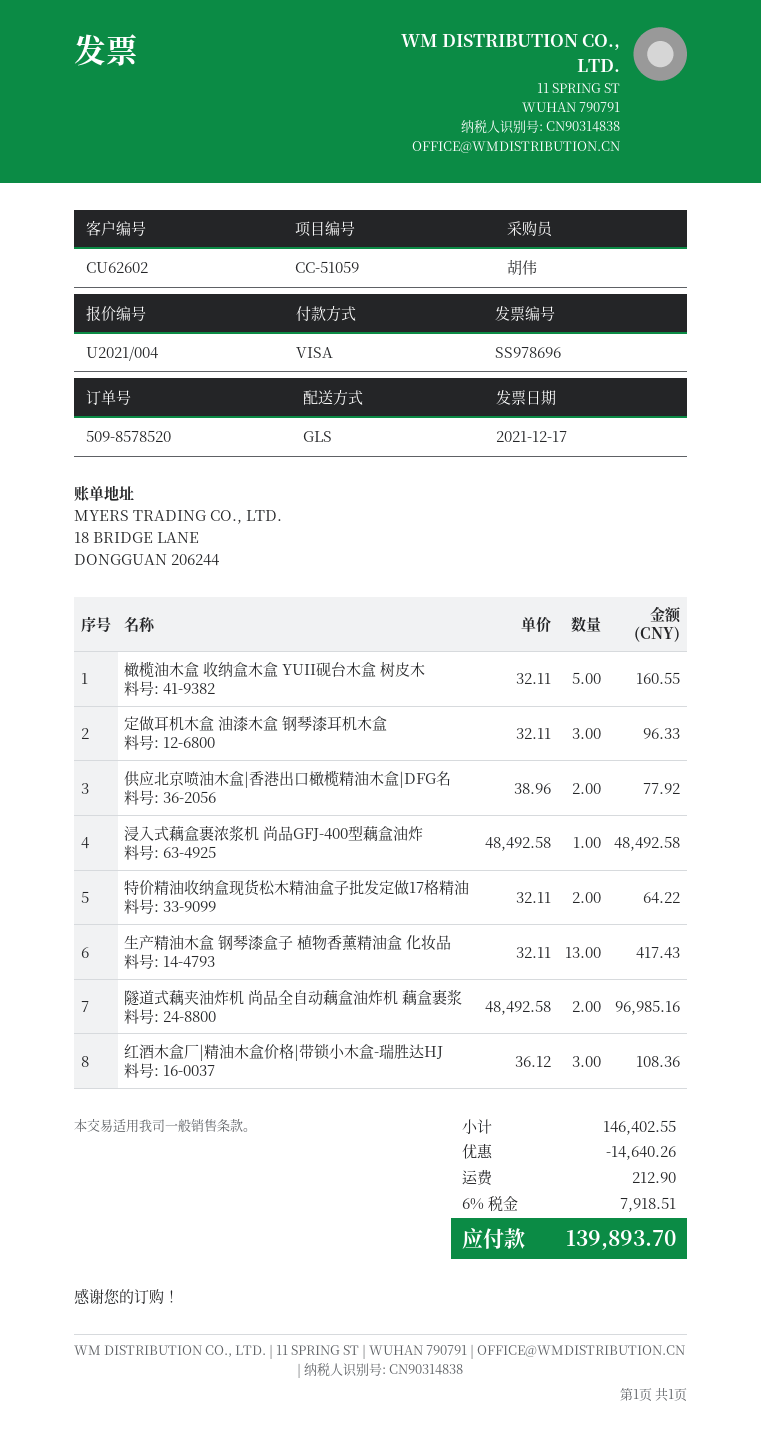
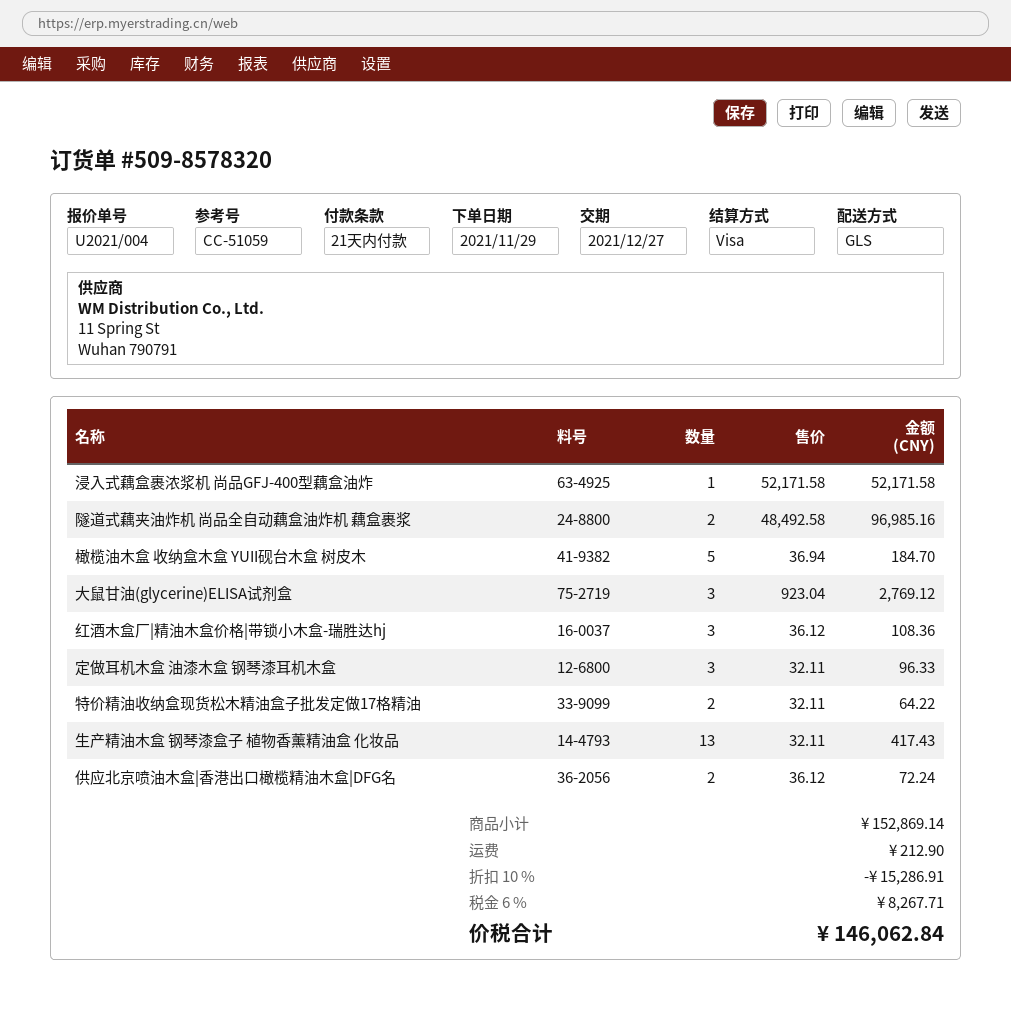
order number: 509-8578520 -> 509-8578320
橄榄油木盒 收纳盒木盒 YUII砚台木盒 树皮木: 5 x 32.11 = 160.55 -> 5 x 36.94 = 184.70
供应北京喷油木盒|香港出口橄榄精油木盒|DFG名: 2 x 38.96 = 77.92 -> 2 x 36.12 = 72.24
浸入式藕盒裹浓浆机 尚品GFJ-400型藕盒油炸: 1 x 48492.58 = 48492.58 -> 1 x 52171.58 = 52171.58
大鼠甘油(glycerine)ELISA试剂盒: none -> 3 x 923.04 = 2769.12
subtotal: 146402.55 -> 152869.14
discount: 14640.26 -> 15286.91
tax: 6% = 7918.51 -> 6% = 8267.71
total: 139893.70 -> 146062.84

